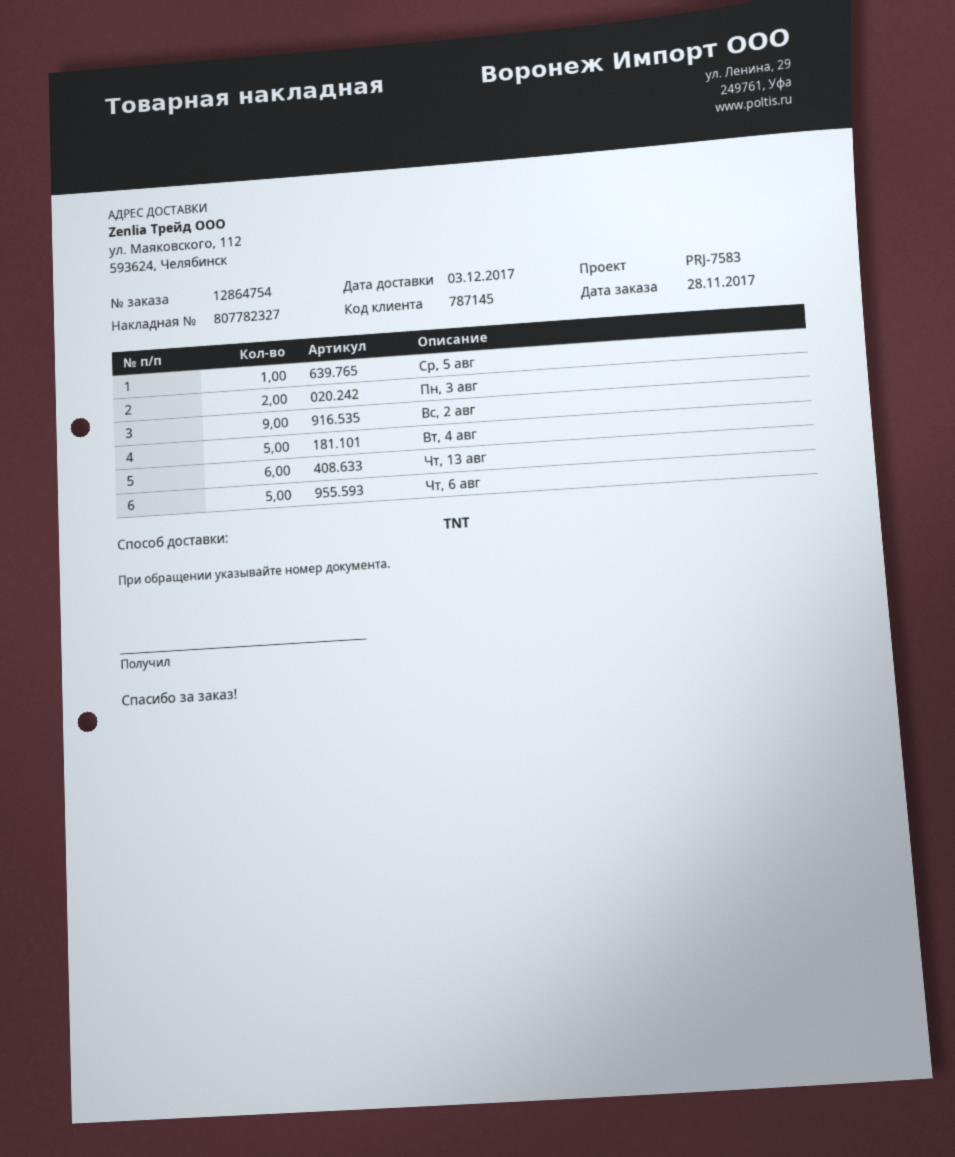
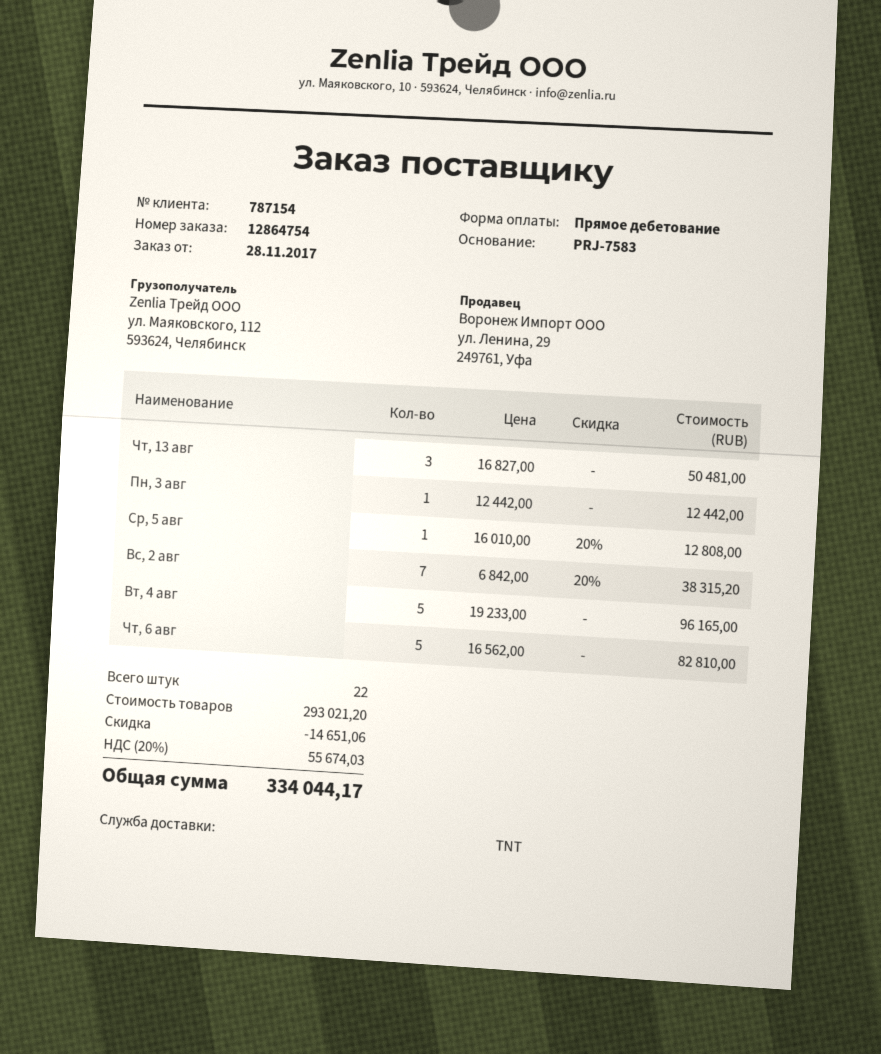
customer number: 787145 -> 787154
Пн, 3 авг: 2 -> 1
Вс, 2 авг: 9 -> 7
Чт, 13 авг: 6 -> 3

